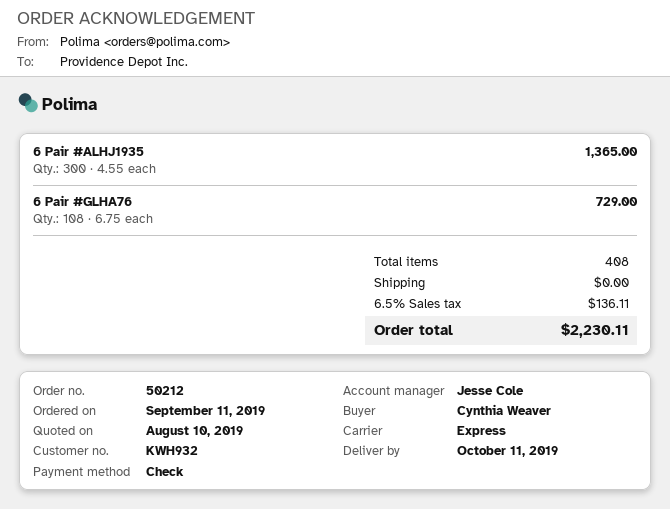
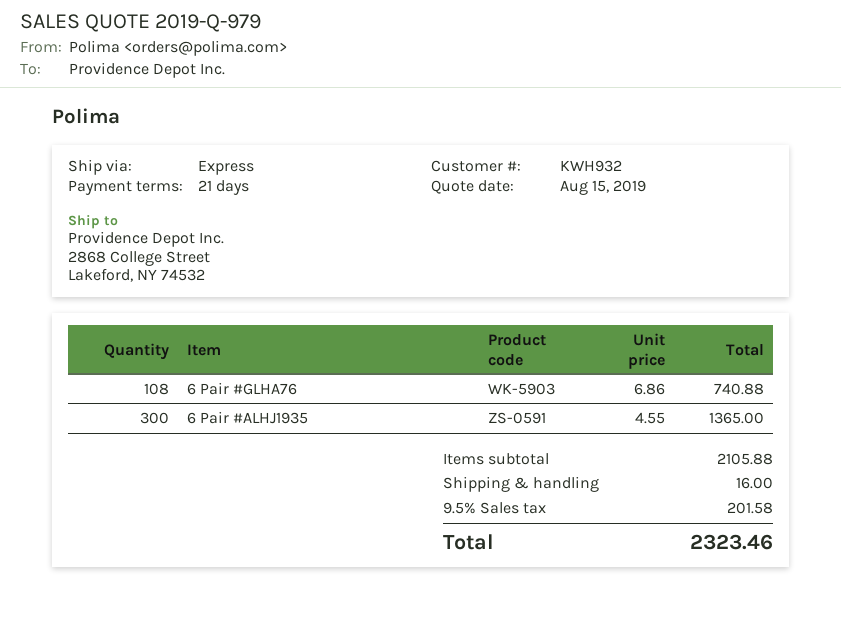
quote date: 2019-08-10 -> 2019-08-15
6 Pair #GLHA76: 108 x 6.75 = 729.00 -> 108 x 6.86 = 740.88
shipping: 0.00 -> 16.00
tax: 6.5% = 136.11 -> 9.5% = 201.58
total: 2230.11 -> 2323.46

